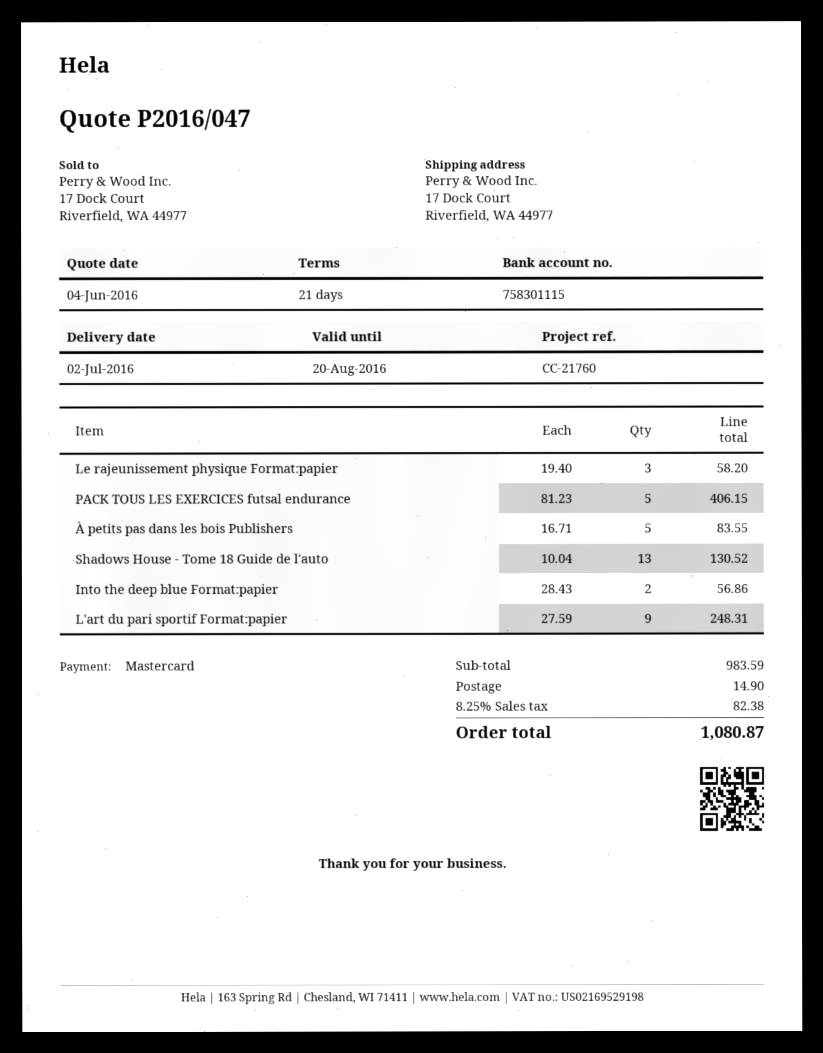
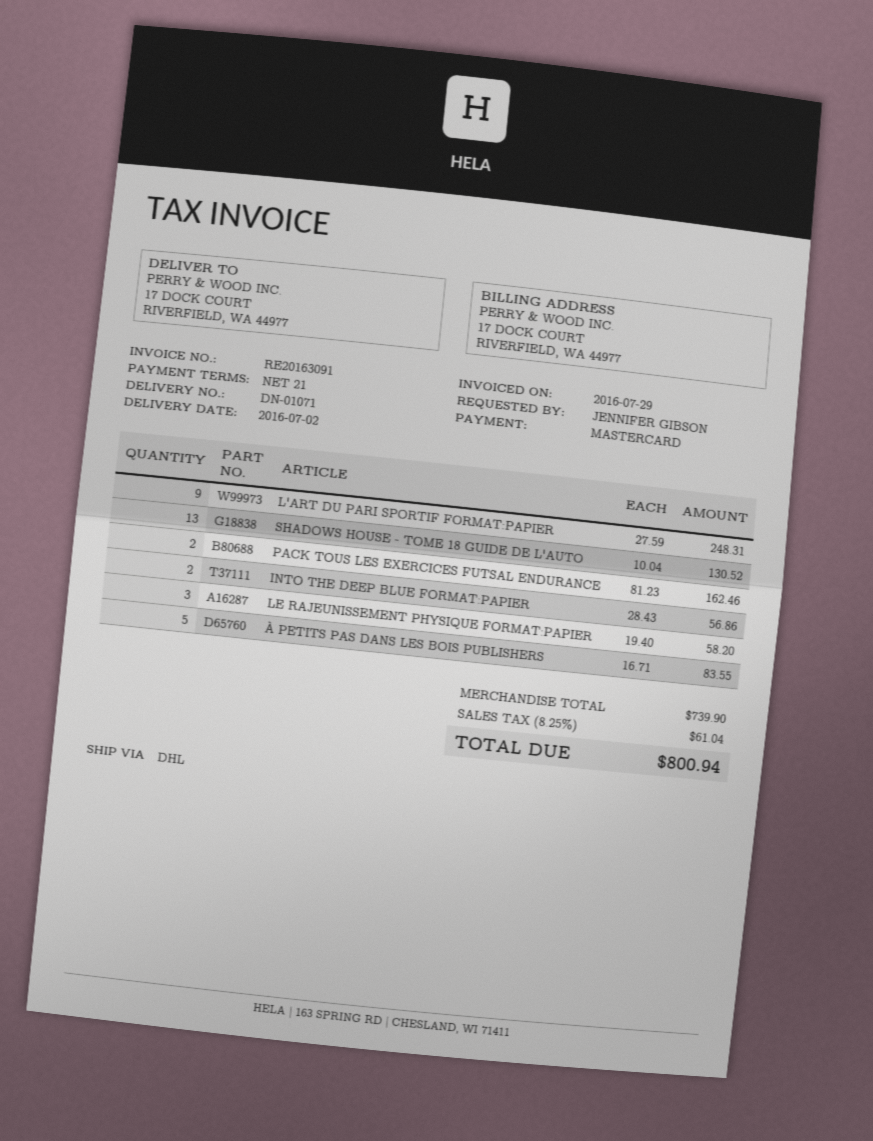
PACK TOUS LES EXERCICES futsal endurance: 5 x 81.23 = 406.15 -> 2 x 81.23 = 162.46
subtotal: 983.59 -> 739.90
shipping: 14.90 -> none
tax: 8.25% = 82.38 -> 8.25% = 61.04
total: 1080.87 -> 800.94

